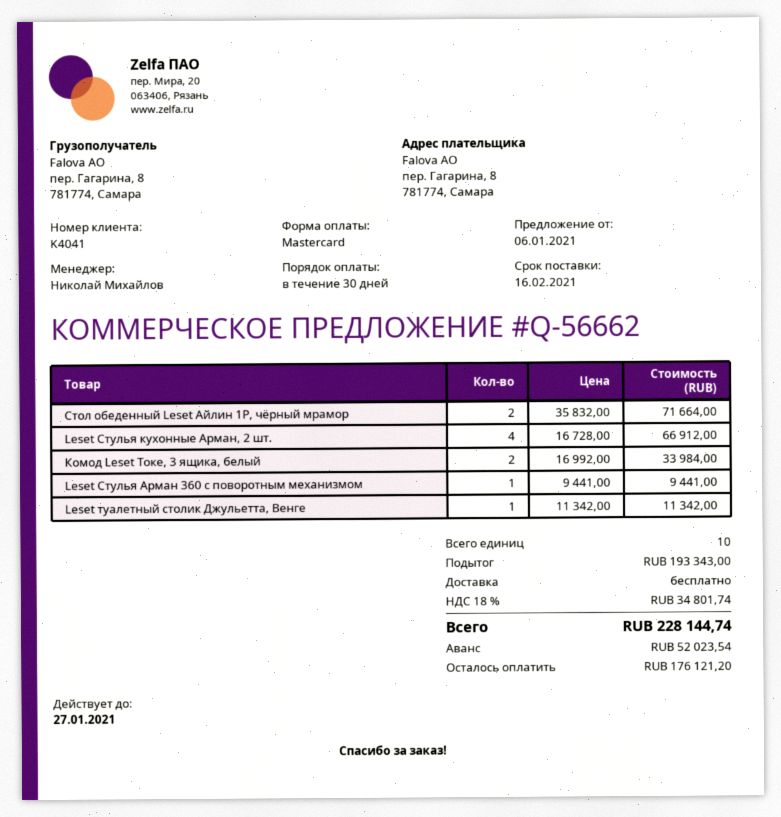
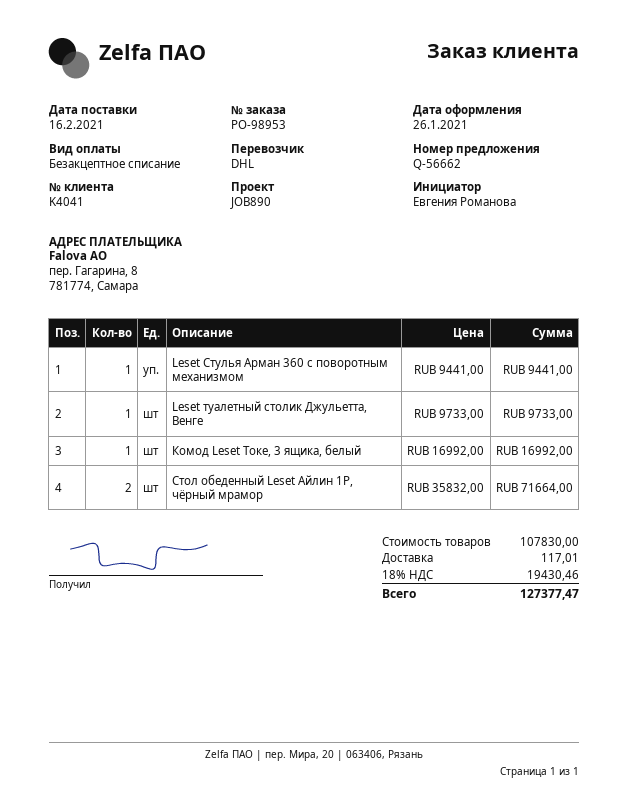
payment method: Mastercard -> direct debit
Leset Стулья кухонные Арман, 2 шт.: 4 x 16728.00 = 66912.00 -> none
Комод Leset Токе, 3 ящика, белый: 2 x 16992.00 = 33984.00 -> 1 x 16992.00 = 16992.00
Leset туалетный столик Джульетта, Венге: 1 x 11342.00 = 11342.00 -> 1 x 9733.00 = 9733.00
subtotal: 193343.00 -> 107830.00
shipping: 0.00 -> 117.01
tax: 18% = 34801.74 -> 18% = 19430.46
total: 228144.74 -> 127377.47

